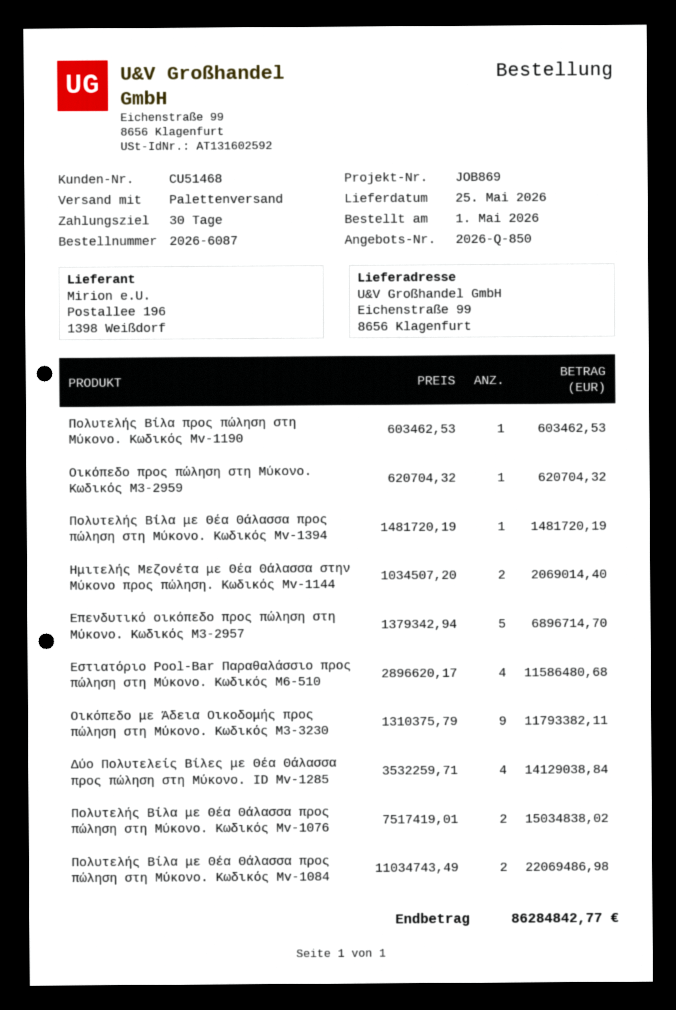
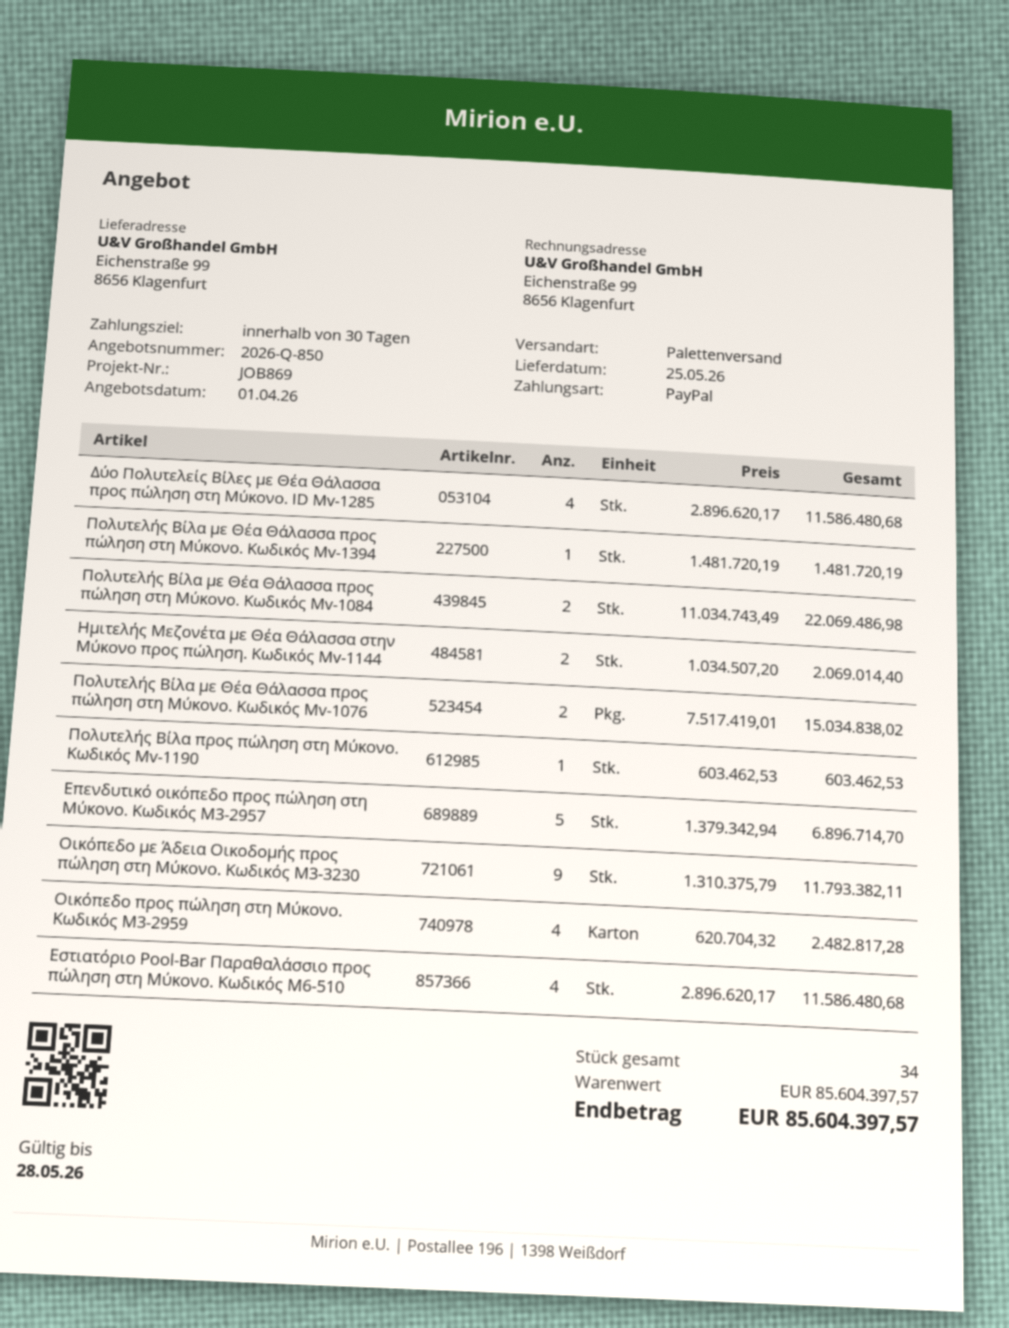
Οικόπεδο προς πώληση στη Μύκονο. Κωδικός M3-2959: 1 x 620704.32 = 620704.32 -> 4 x 620704.32 = 2482817.28
Δύο Πολυτελείς Βίλες με Θέα Θάλασσα προς πώληση στη Μύκονο. ID Mv-1285: 4 x 3532259.71 = 14129038.84 -> 4 x 2896620.17 = 11586480.68
total: 86284842.77 -> 85604397.57

